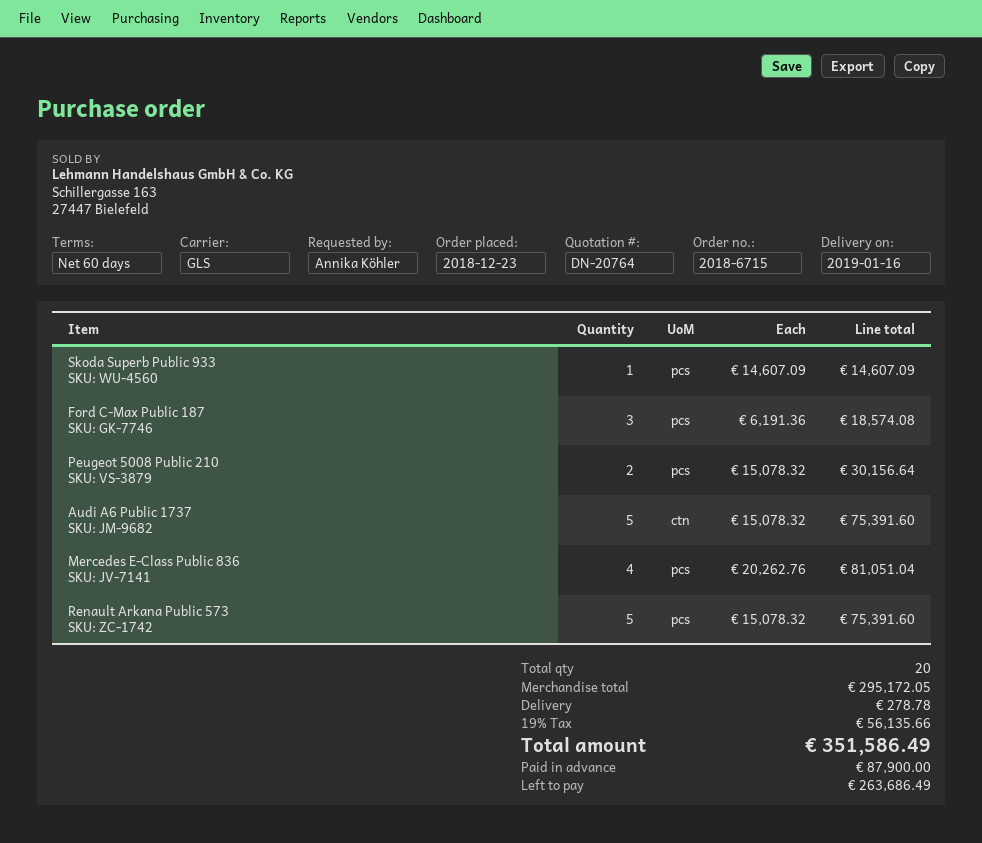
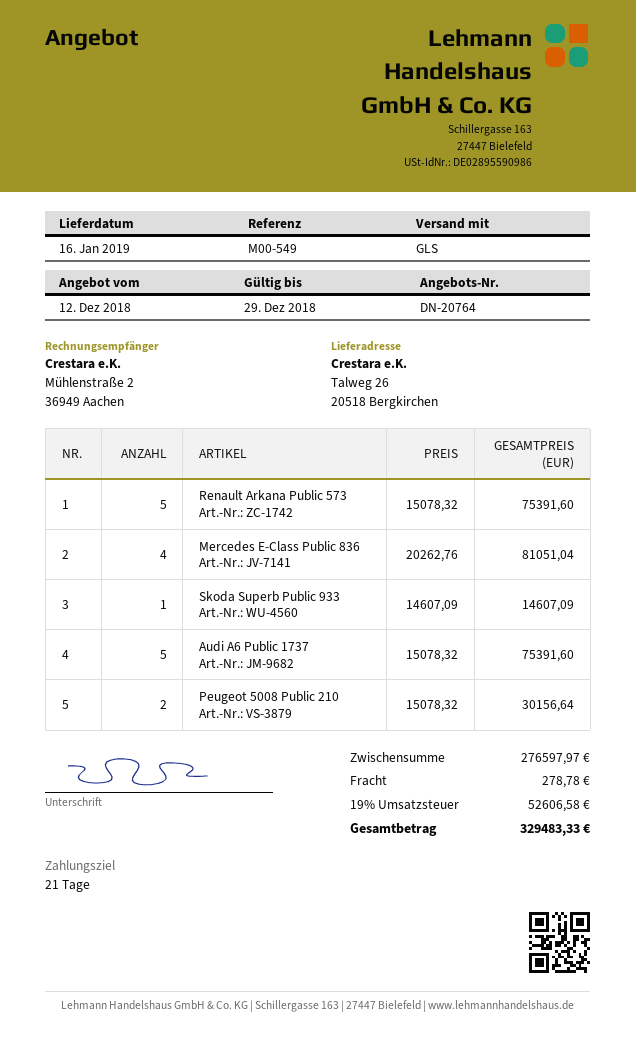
payment terms: 60 days -> 21 days
Ford C-Max Public 187: 3 x 6191.36 = 18574.08 -> none
subtotal: 295172.05 -> 276597.97
tax: 19% = 56135.66 -> 19% = 52606.58
total: 351586.49 -> 329483.33

